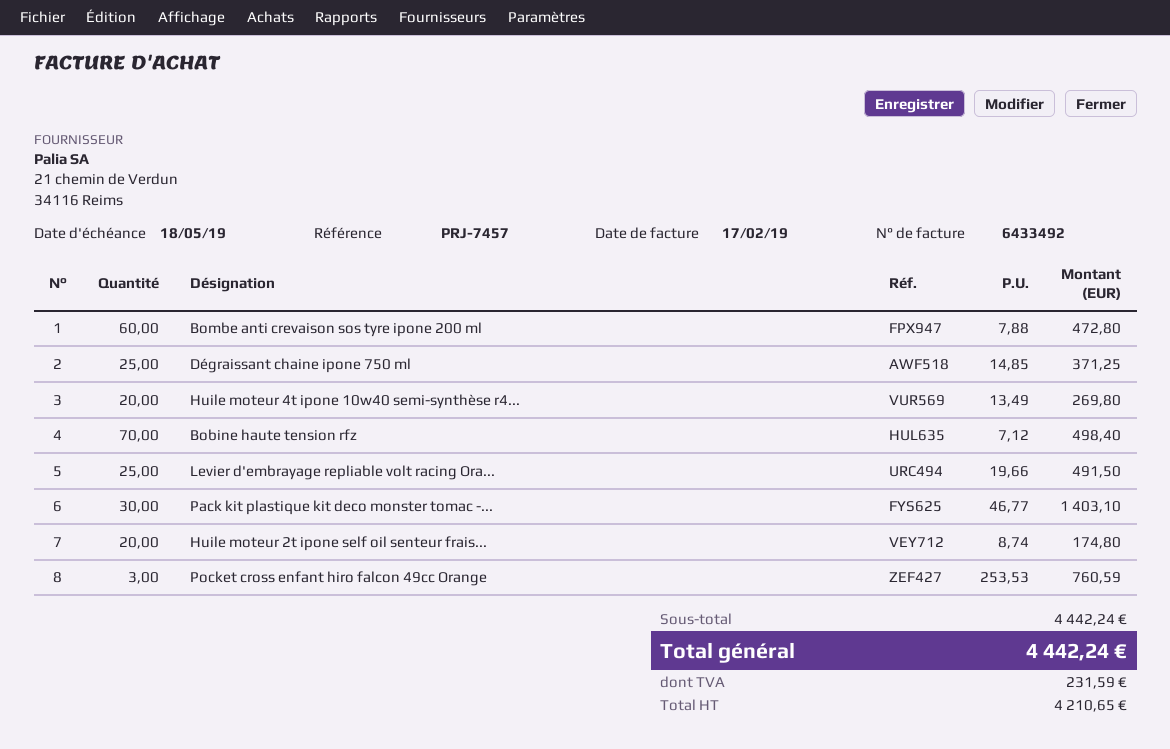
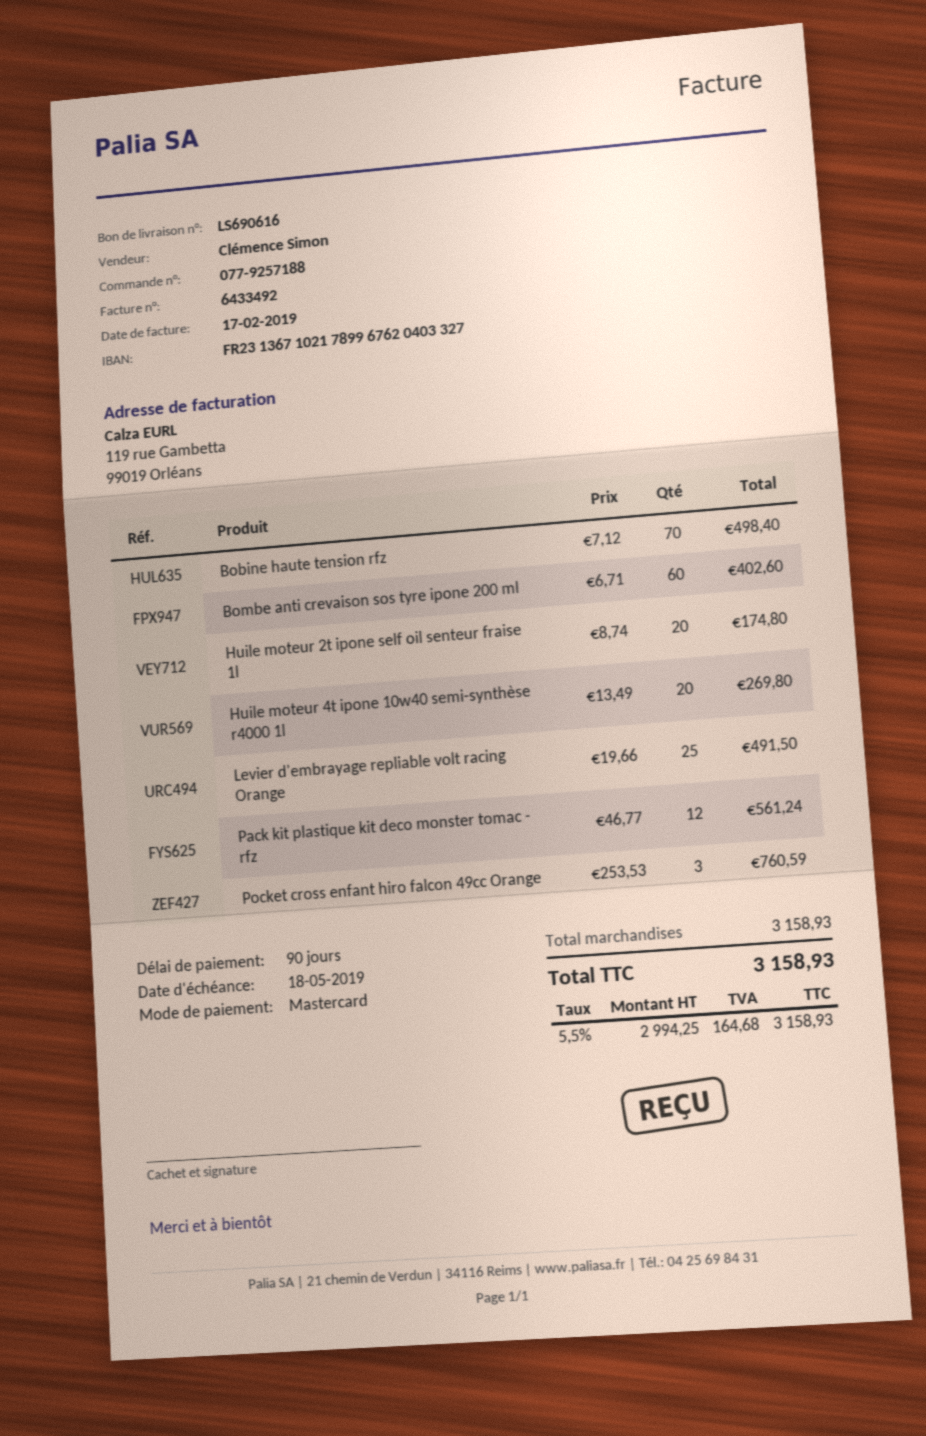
Bombe anti crevaison sos tyre ipone 200 ml: 60 x 7.88 = 472.80 -> 60 x 6.71 = 402.60
Dégraissant chaine ipone 750 ml: 25 x 14.85 = 371.25 -> none
Pack kit plastique kit deco monster tomac -...: 30 x 46.77 = 1403.10 -> 12 x 46.77 = 561.24
subtotal: 4442.24 -> 3158.93
net: 4210.65 -> 2994.25
tax: 231.59 -> 164.68
total: 4442.24 -> 3158.93

